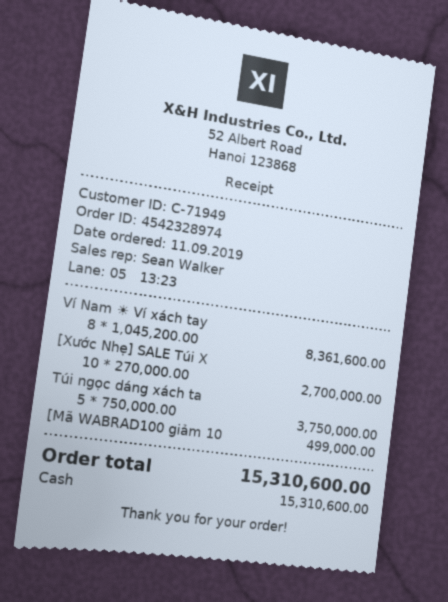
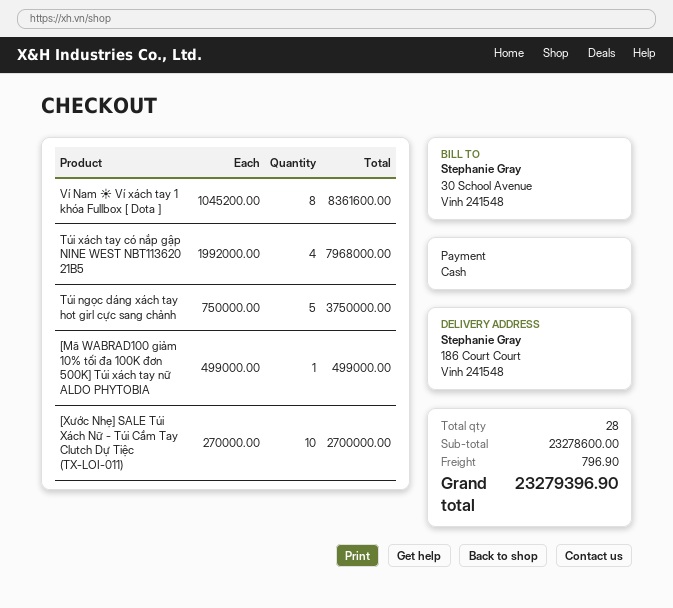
Túi xách tay có nắp gập NINE WEST NBT113620 21B5: none -> 4 x 1992000.00 = 7968000.00
shipping: none -> 796.90
total: 15310600.00 -> 23279396.90

